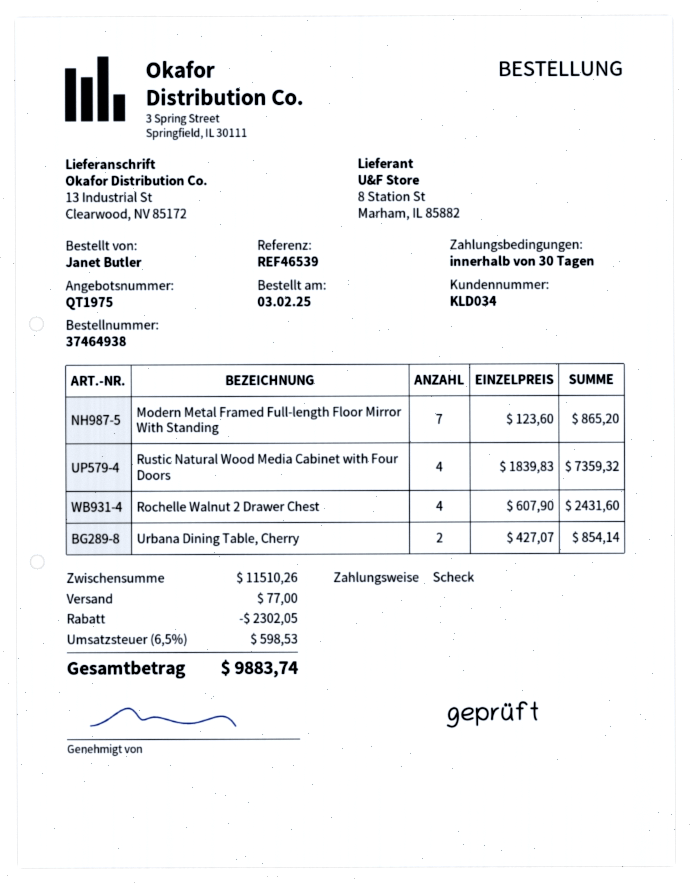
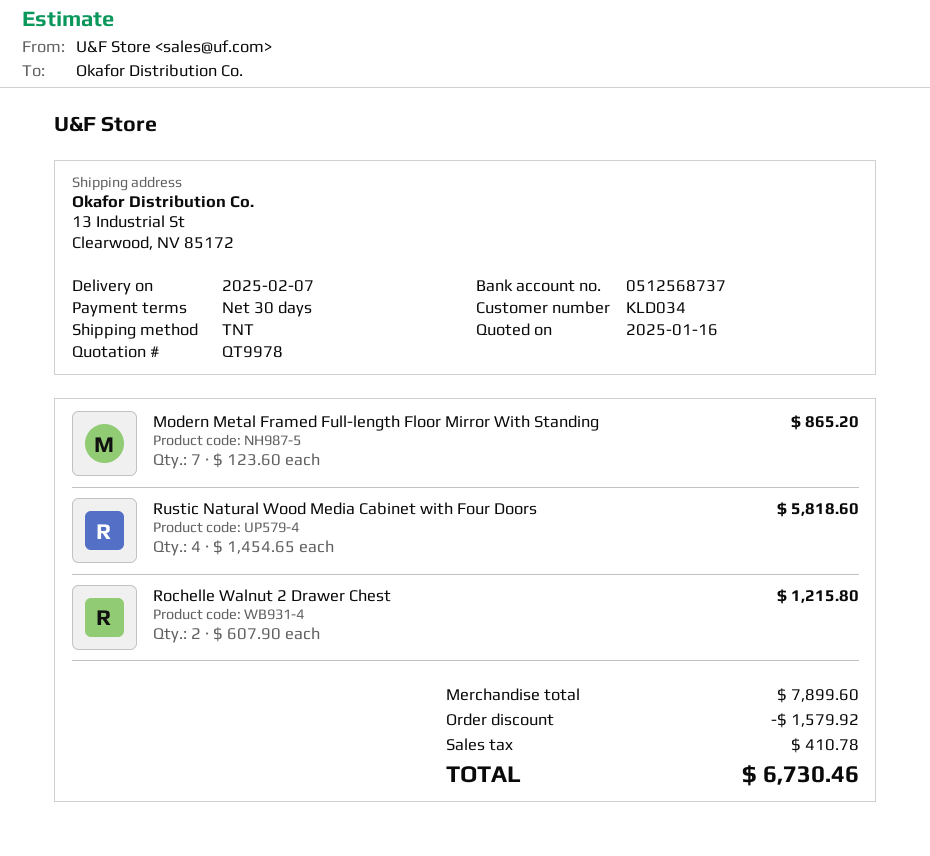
quote number: QT1975 -> QT9978
Rustic Natural Wood Media Cabinet with Four Doors: 4 x 1839.83 = 7359.32 -> 4 x 1454.65 = 5818.60
Rochelle Walnut 2 Drawer Chest: 4 x 607.90 = 2431.60 -> 2 x 607.90 = 1215.80
Urbana Dining Table, Cherry: 2 x 427.07 = 854.14 -> none
subtotal: 11510.26 -> 7899.60
discount: 2302.05 -> 1579.92
shipping: 77.00 -> none
tax: 598.53 -> 410.78
total: 9883.74 -> 6730.46

